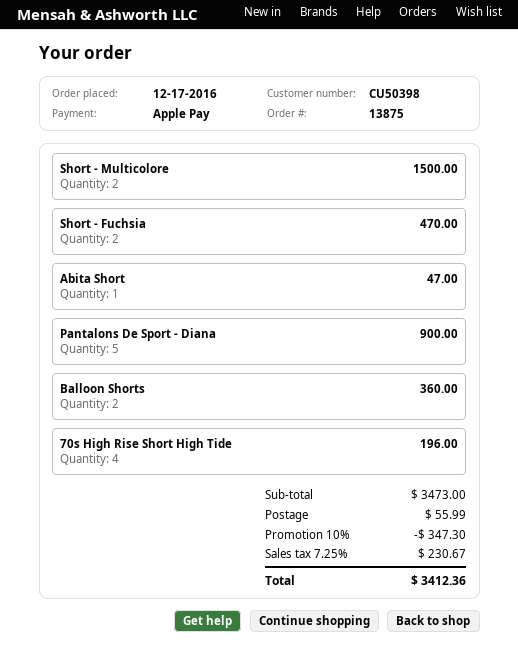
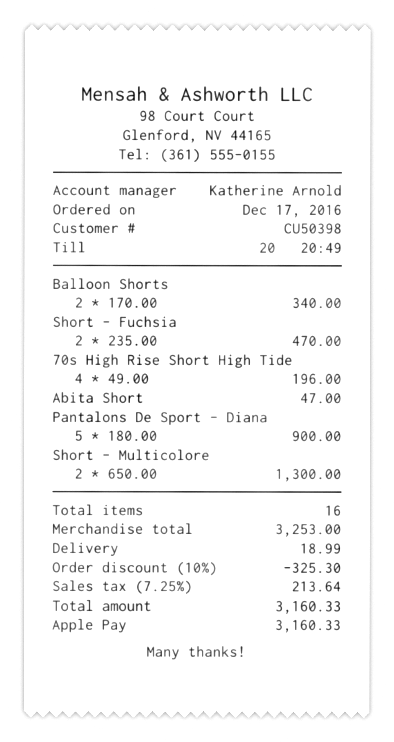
Short - Multicolore: 2 for 1500.00 -> 2 for 1300.00
Balloon Shorts: 2 for 360.00 -> 2 for 340.00
subtotal: 3473.00 -> 3253.00
discount: 10% = 347.30 -> 10% = 325.30
shipping: 55.99 -> 18.99
tax: 7.25% = 230.67 -> 7.25% = 213.64
total: 3412.36 -> 3160.33

